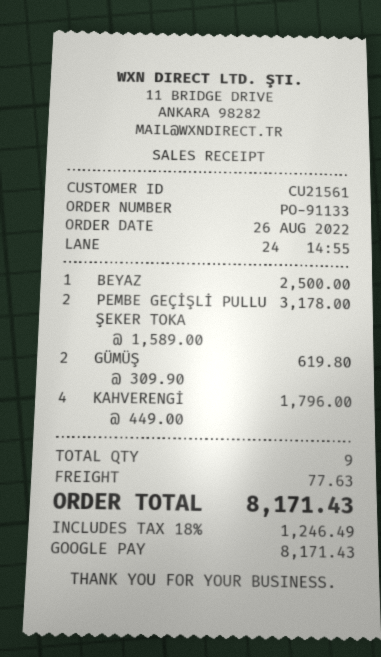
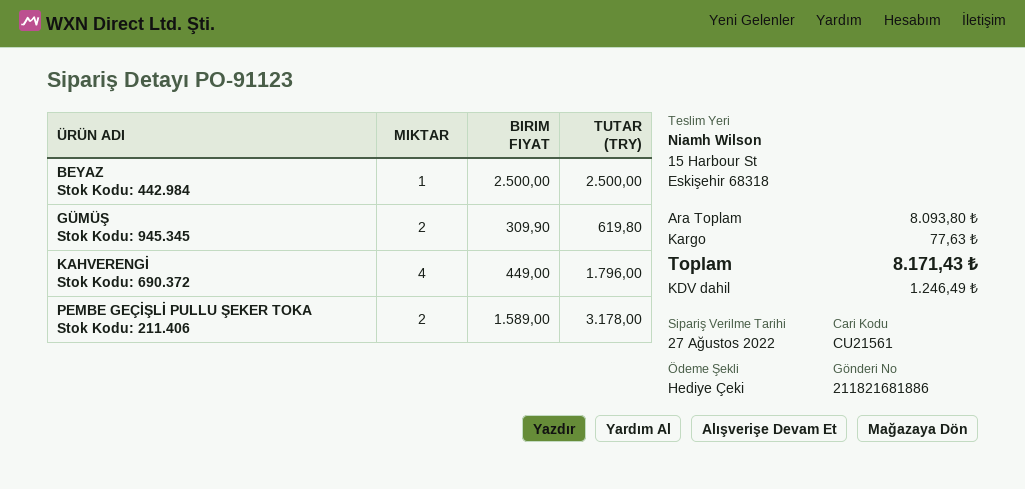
order number: PO-91133 -> PO-91123
order date: 2022-08-26 -> 2022-08-27
payment method: Google Pay -> gift card

